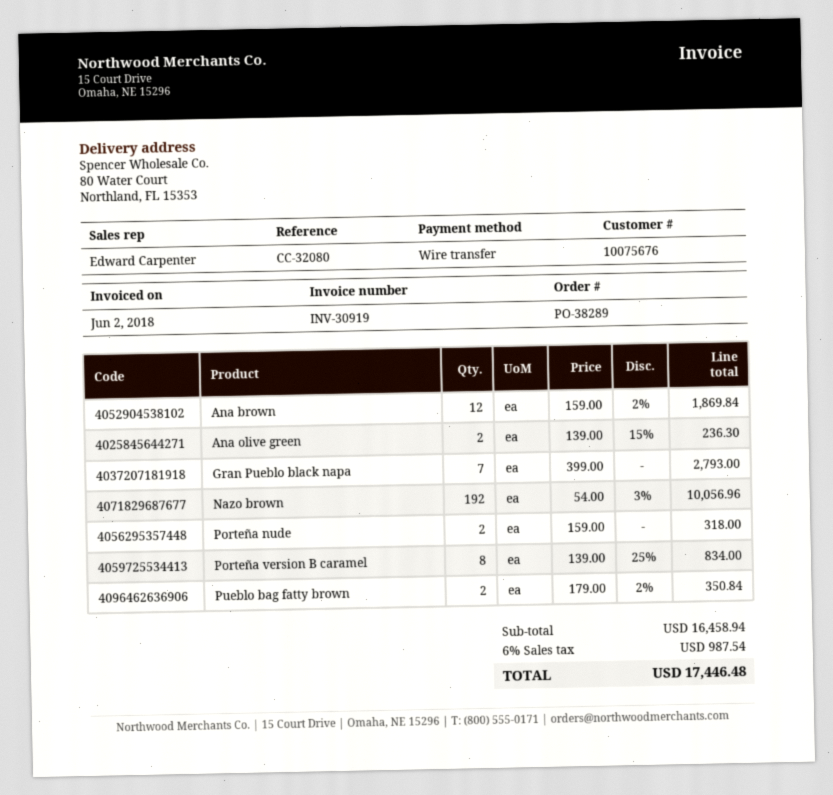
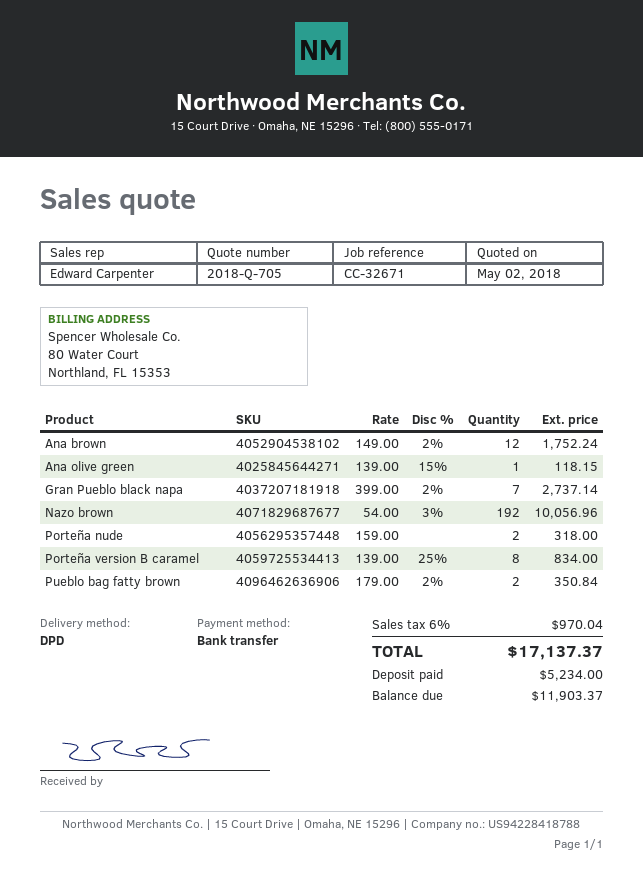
reference: CC-32080 -> CC-32671
Ana brown: 12 x 159.00 - 2% = 1869.84 -> 12 x 149.00 - 2% = 1752.24
Ana olive green: 2 x 139.00 - 15% = 236.30 -> 1 x 139.00 - 15% = 118.15
Gran Pueblo black napa: 7 x 399.00 = 2793.00 -> 7 x 399.00 - 2% = 2737.14
tax: 6% = 987.54 -> 6% = 970.04
total: 17446.48 -> 17137.37

